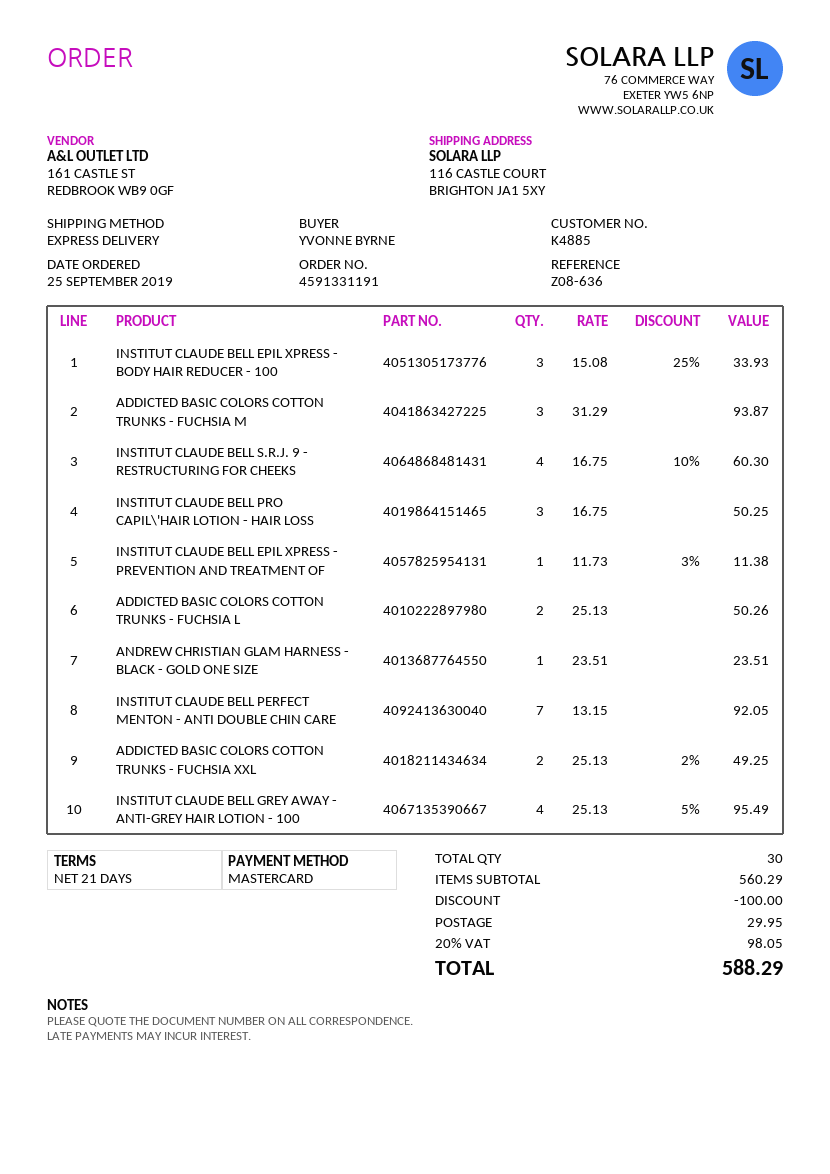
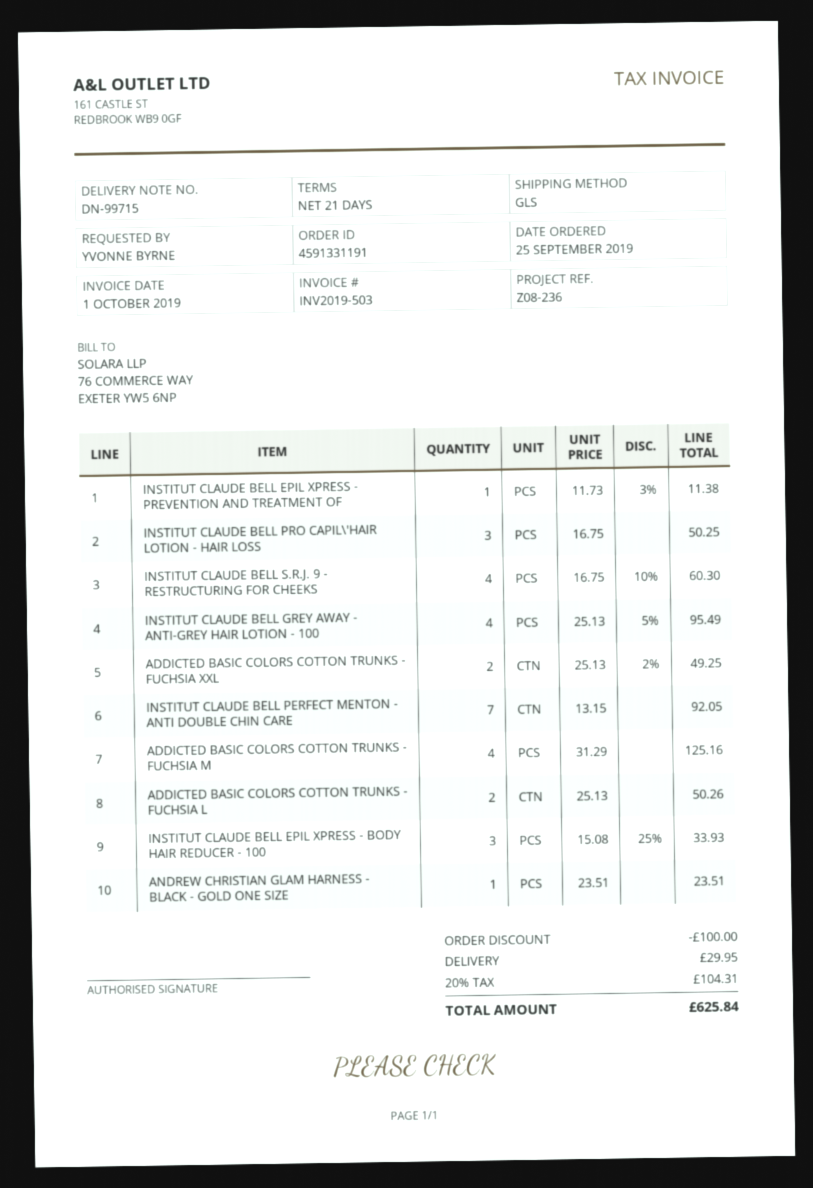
reference: Z08-636 -> Z08-236
shipping method: express -> GLS
ADDICTED BASIC COLORS COTTON TRUNKS - FUCHSIA M: 3 x 31.29 = 93.87 -> 4 x 31.29 = 125.16
tax: 20% = 98.05 -> 20% = 104.31
total: 588.29 -> 625.84

